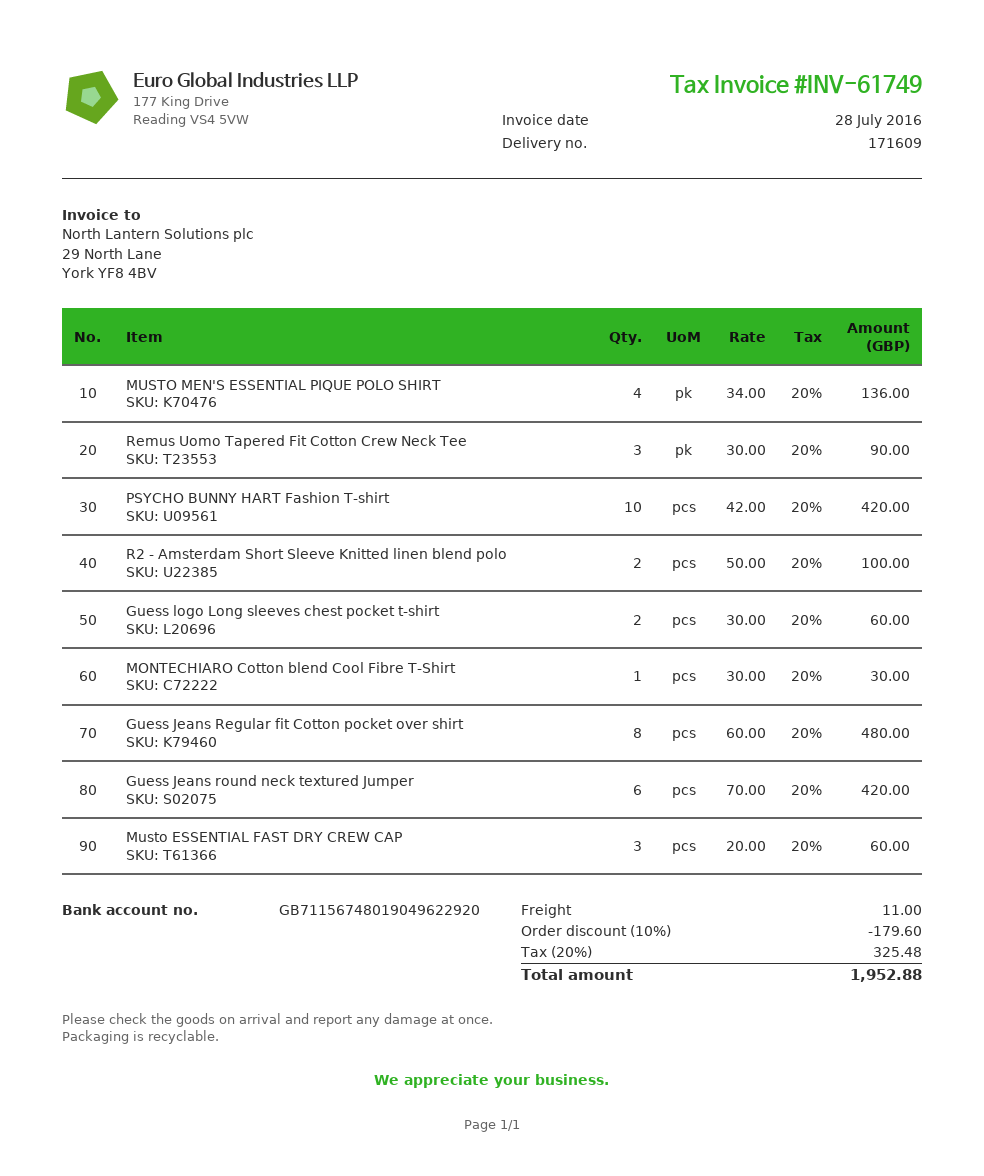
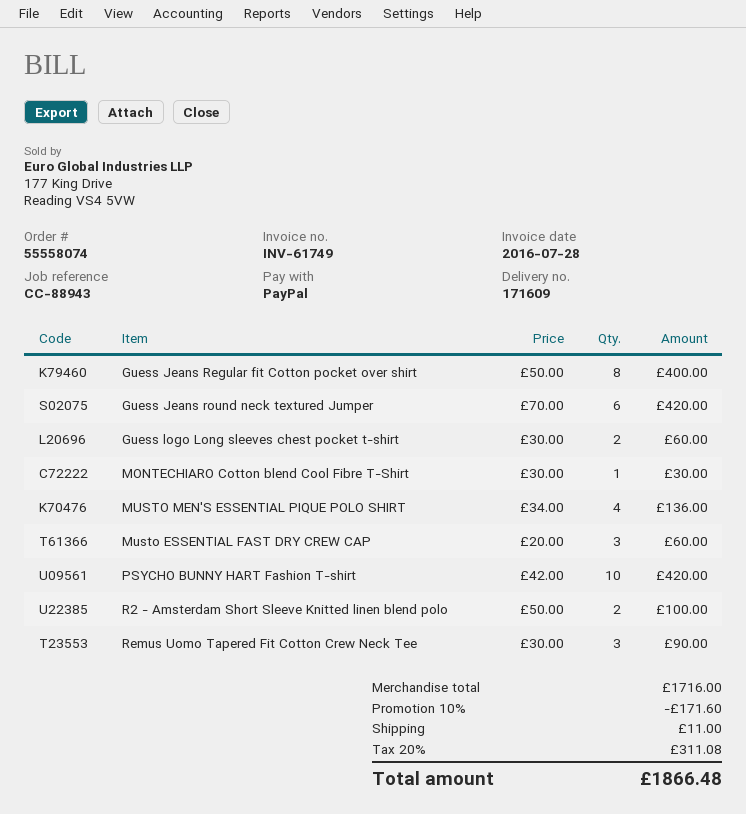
Guess Jeans Regular fit Cotton pocket over shirt: 8 x 60.00 = 480.00 -> 8 x 50.00 = 400.00
discount: 10% = 179.60 -> 10% = 171.60
tax: 20% = 325.48 -> 20% = 311.08
total: 1952.88 -> 1866.48

